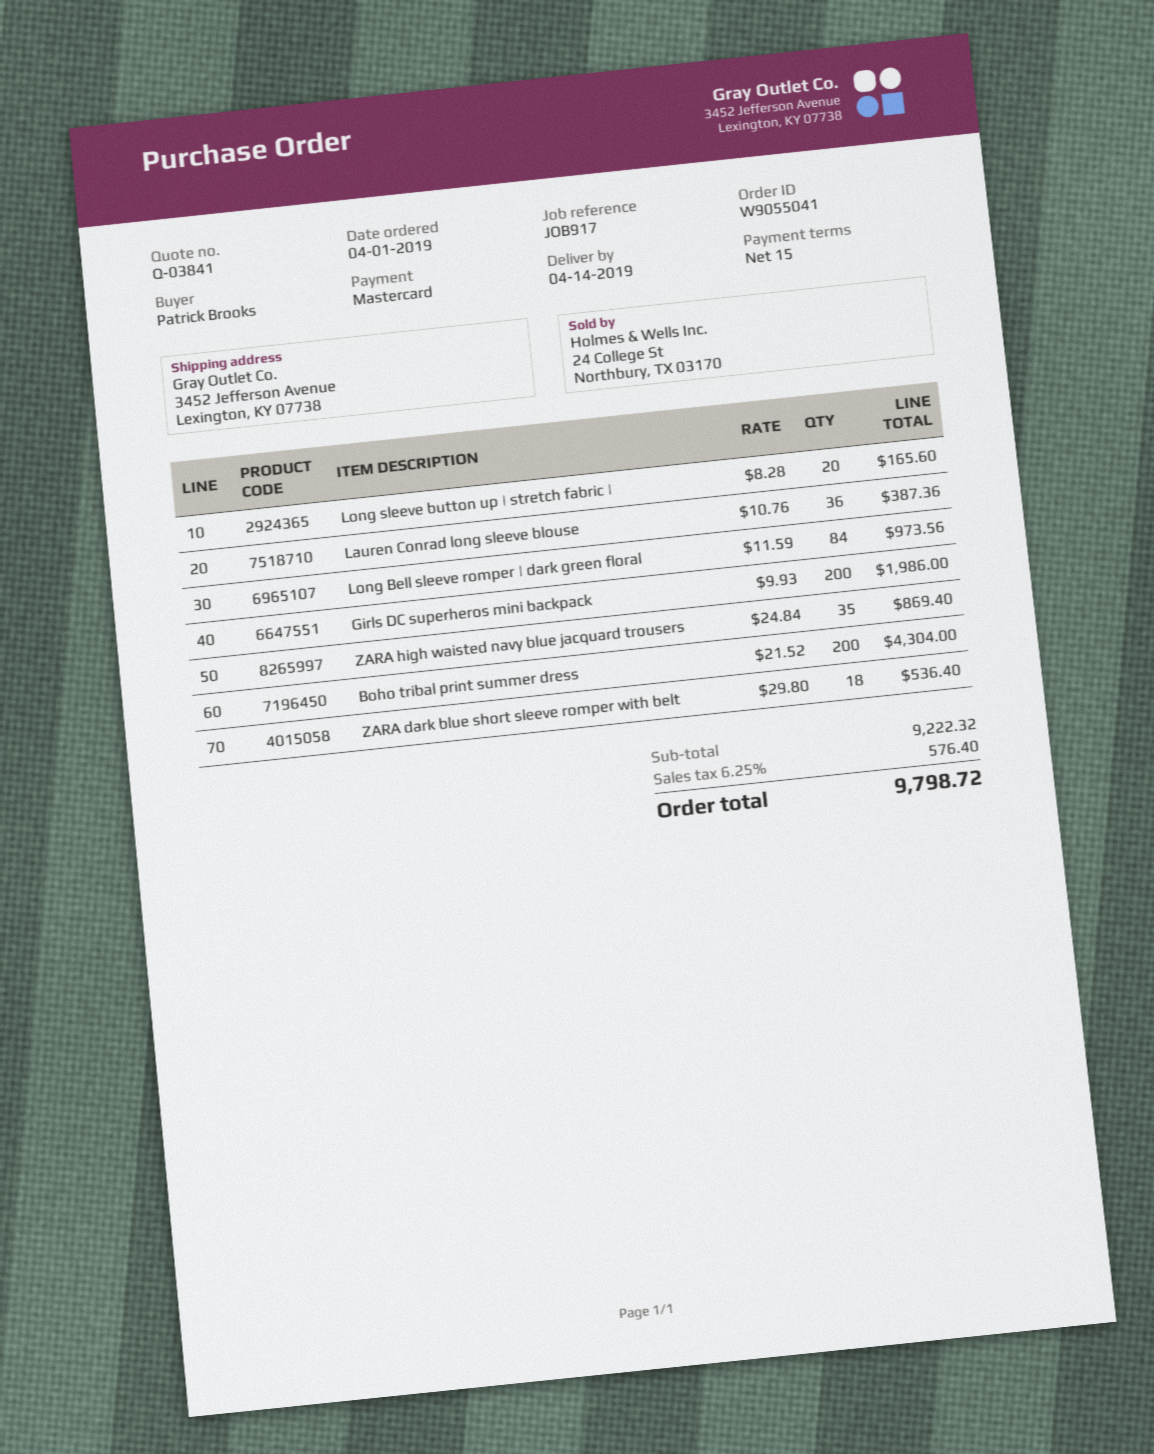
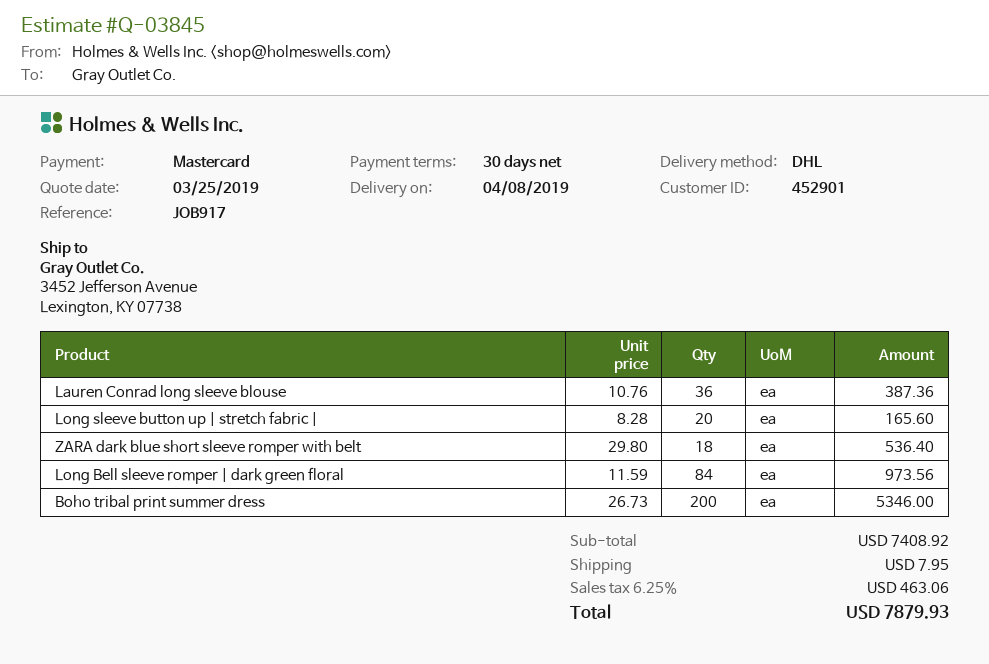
quote number: Q-03841 -> Q-03845
delivery date: 2019-04-14 -> 2019-04-08
payment terms: 15 days -> 30 days
Girls DC superheros mini backpack: 200 x 9.93 = 1986.00 -> none
ZARA high waisted navy blue jacquard trousers: 35 x 24.84 = 869.40 -> none
Boho tribal print summer dress: 200 x 21.52 = 4304.00 -> 200 x 26.73 = 5346.00
subtotal: 9222.32 -> 7408.92
shipping: none -> 7.95
tax: 6.25% = 576.40 -> 6.25% = 463.06
total: 9798.72 -> 7879.93

